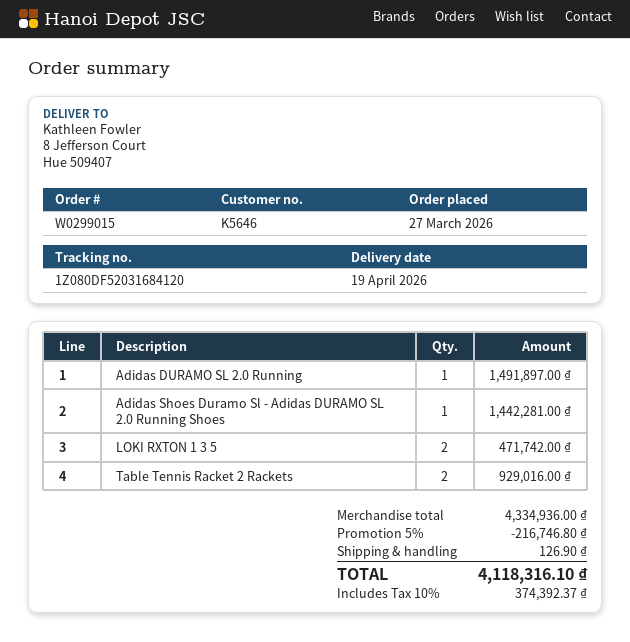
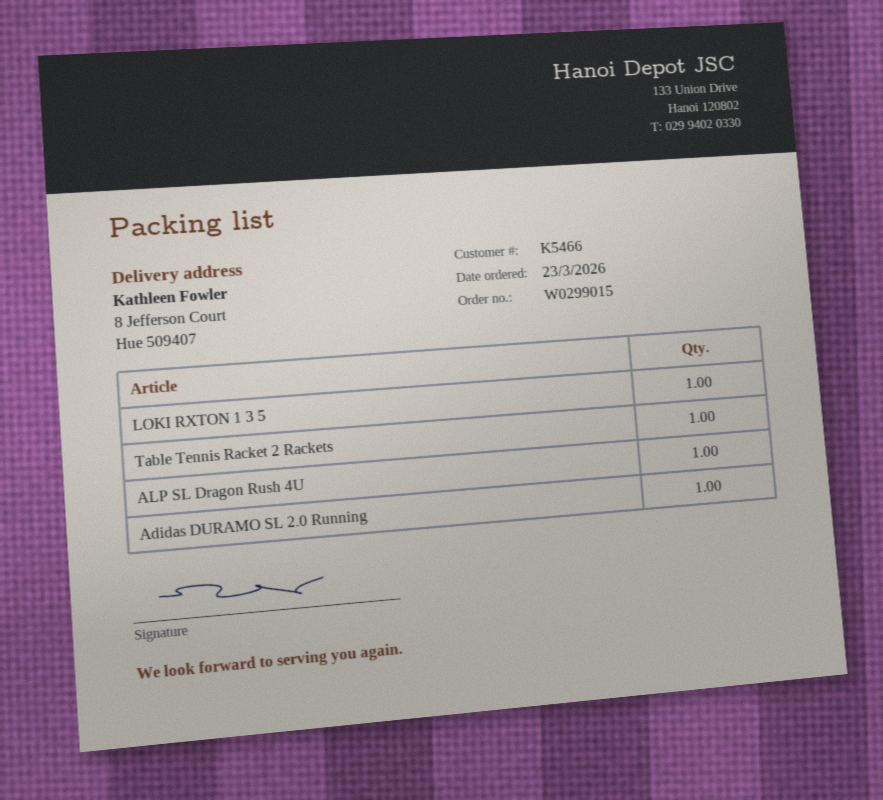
order date: 2026-03-27 -> 2026-03-23
customer number: K5646 -> K5466
Adidas Shoes Duramo Sl - Adidas DURAMO SL 2.0 Running Shoes: 1 -> none
LOKI RXTON 1 3 5: 2 -> 1
Table Tennis Racket 2 Rackets: 2 -> 1
ALP SL Dragon Rush 4U: none -> 1

